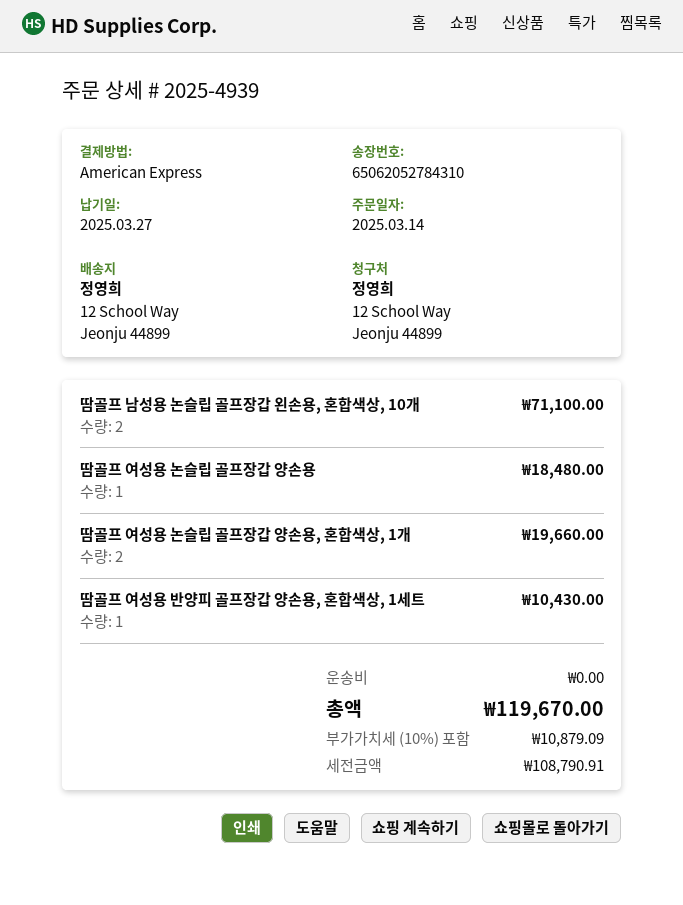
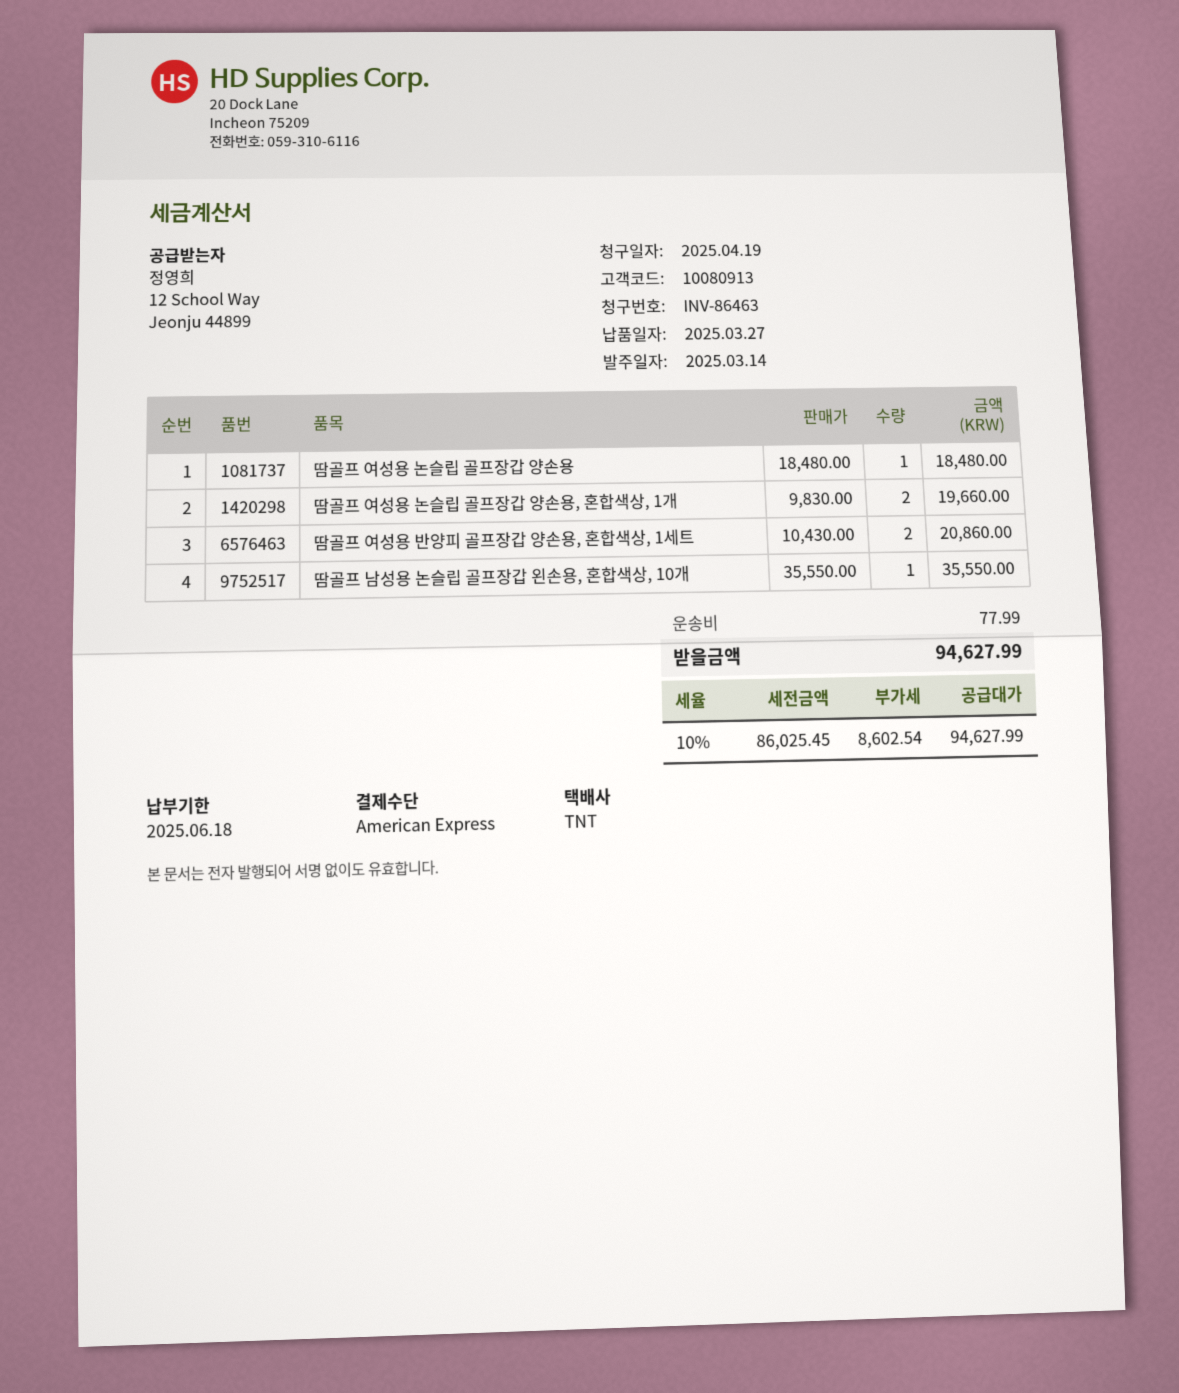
땀골프 남성용 논슬립 골프장갑 왼손용, 혼합색상, 10개: 2 for 71100.00 -> 1 for 35550.00
땀골프 여성용 반양피 골프장갑 양손용, 혼합색상, 1세트: 1 for 10430.00 -> 2 for 20860.00
shipping: 0.00 -> 77.99
net: 108790.91 -> 86025.45
tax: 10% = 10879.09 -> 10% = 8602.54
total: 119670.00 -> 94627.99

